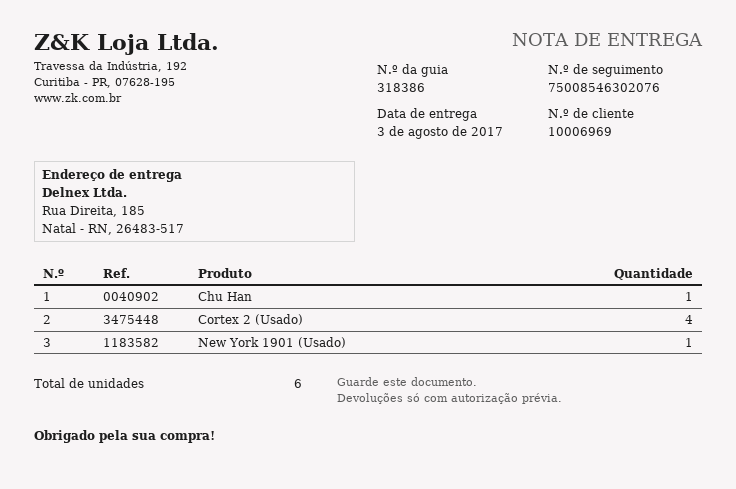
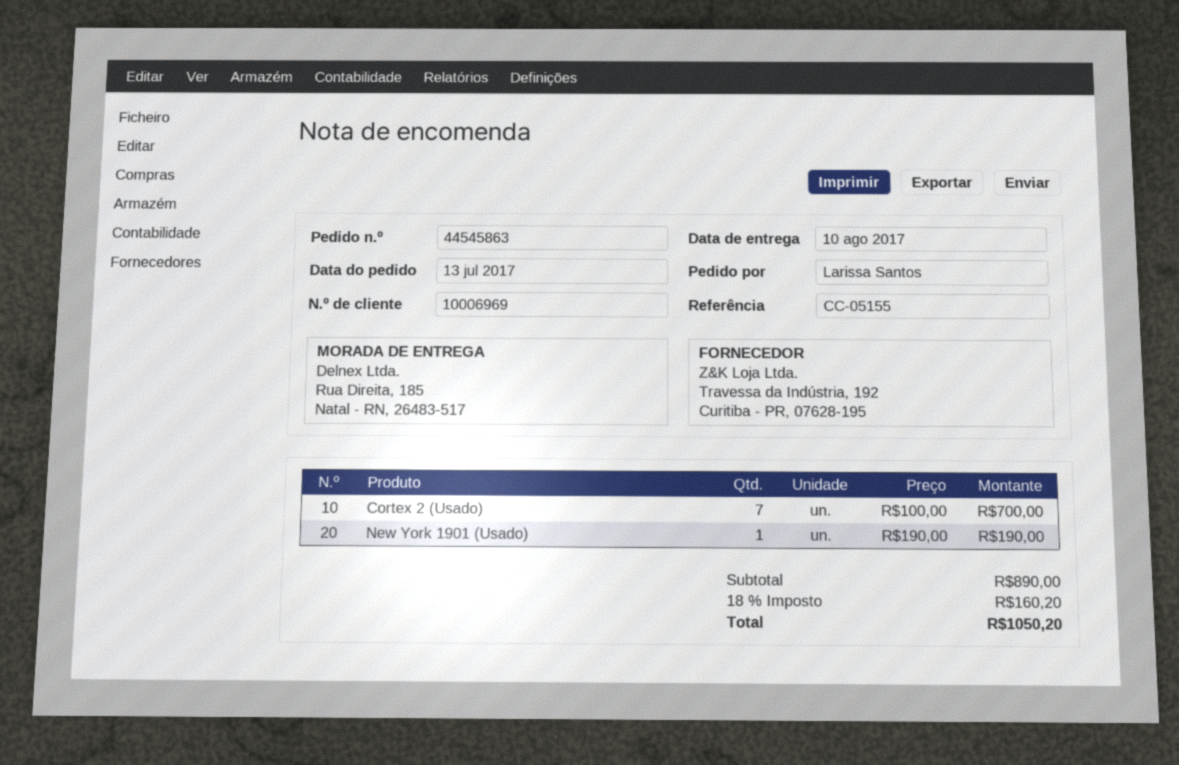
delivery date: 2017-08-03 -> 2017-08-10
Chu Han: 1 -> none
Cortex 2 (Usado): 4 -> 7

